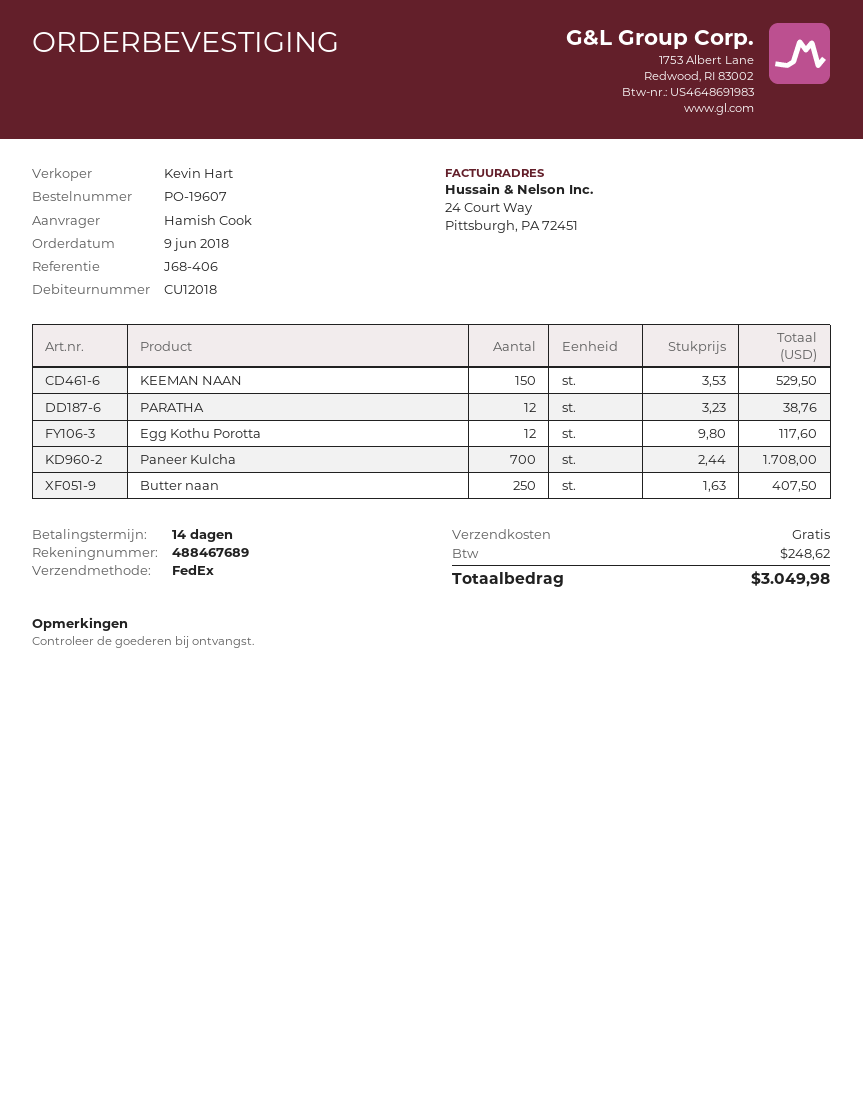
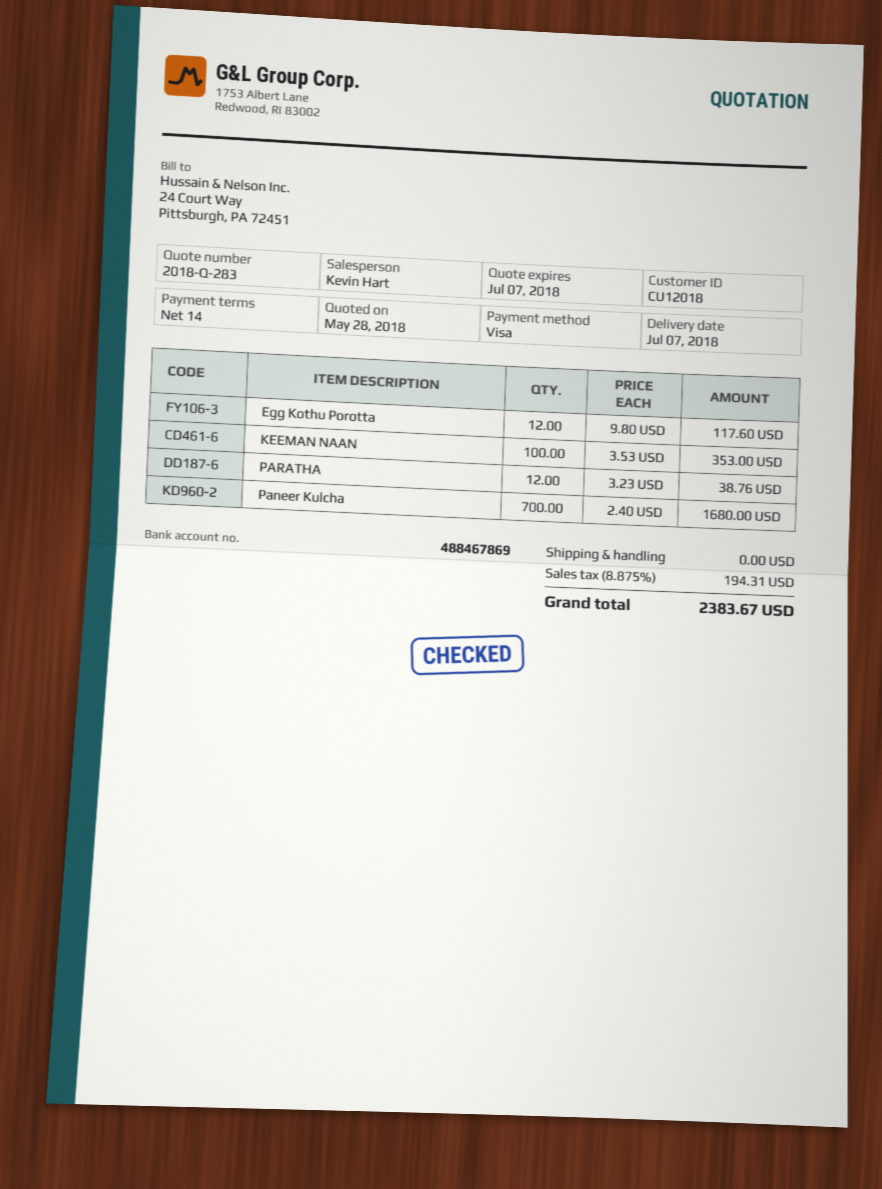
bank account: 488467689 -> 488467869
KEEMAN NAAN: 150 x 3.53 = 529.50 -> 100 x 3.53 = 353.00
Paneer Kulcha: 700 x 2.44 = 1708.00 -> 700 x 2.40 = 1680.00
Butter naan: 250 x 1.63 = 407.50 -> none
tax: 248.62 -> 194.31
total: 3049.98 -> 2383.67

